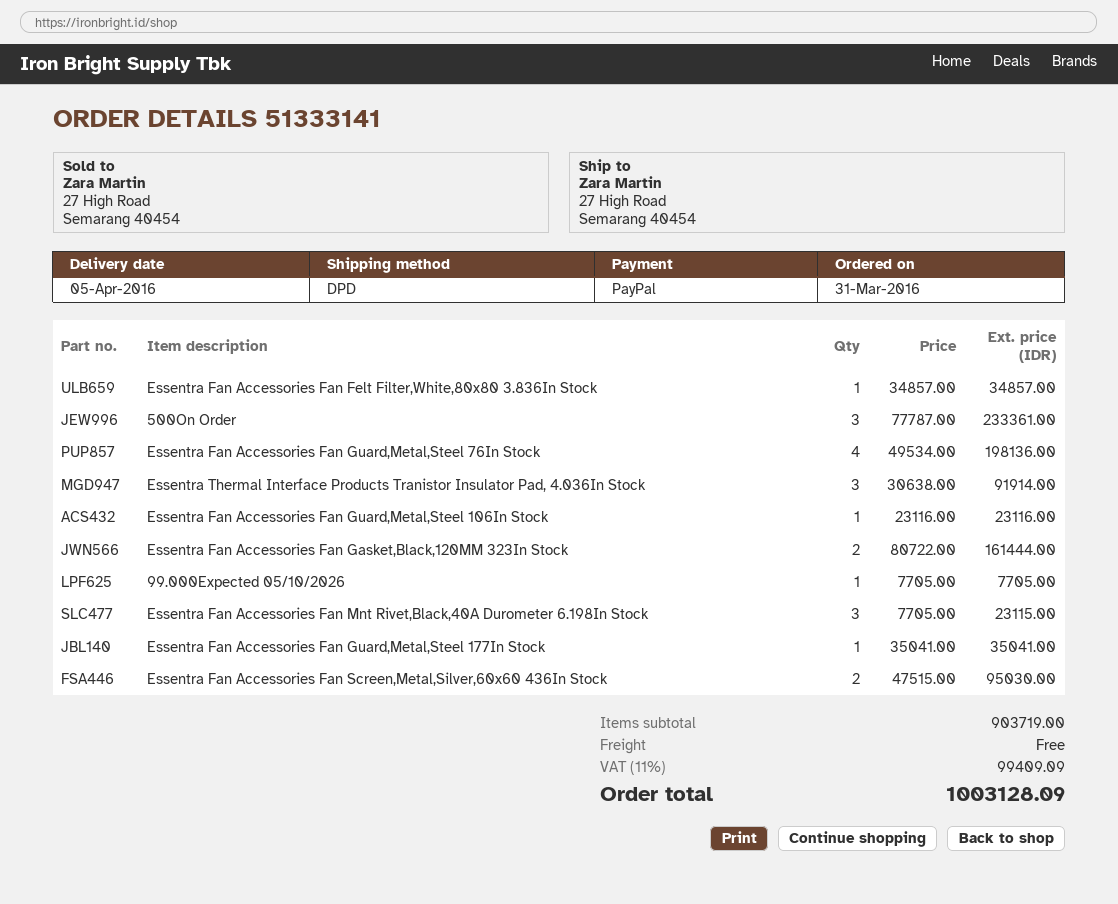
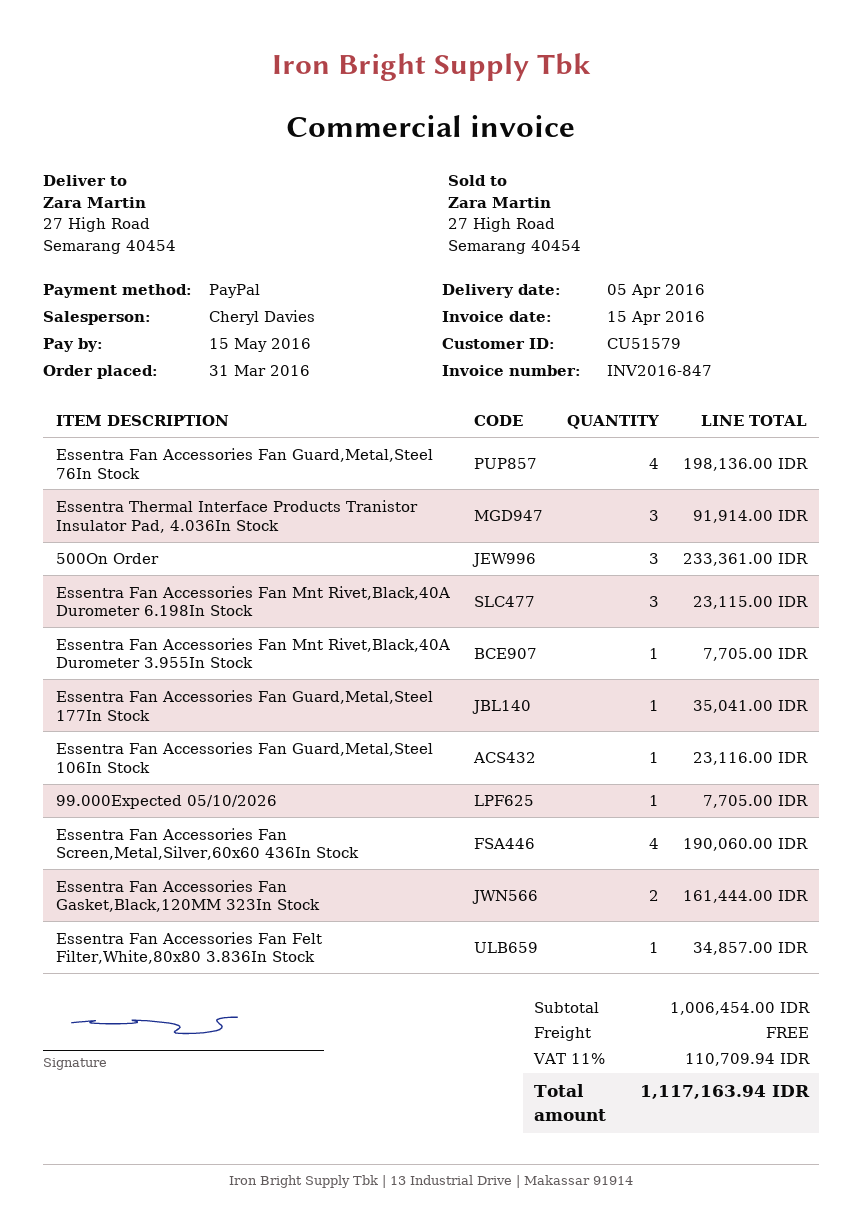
Essentra Fan Accessories Fan Screen,Metal,Silver,60x60 436In Stock: 2 for 95030.00 -> 4 for 190060.00
Essentra Fan Accessories Fan Mnt Rivet,Black,40A Durometer 3.955In Stock: none -> 1 for 7705.00
subtotal: 903719.00 -> 1006454.00
tax: 11% = 99409.09 -> 11% = 110709.94
total: 1003128.09 -> 1117163.94

